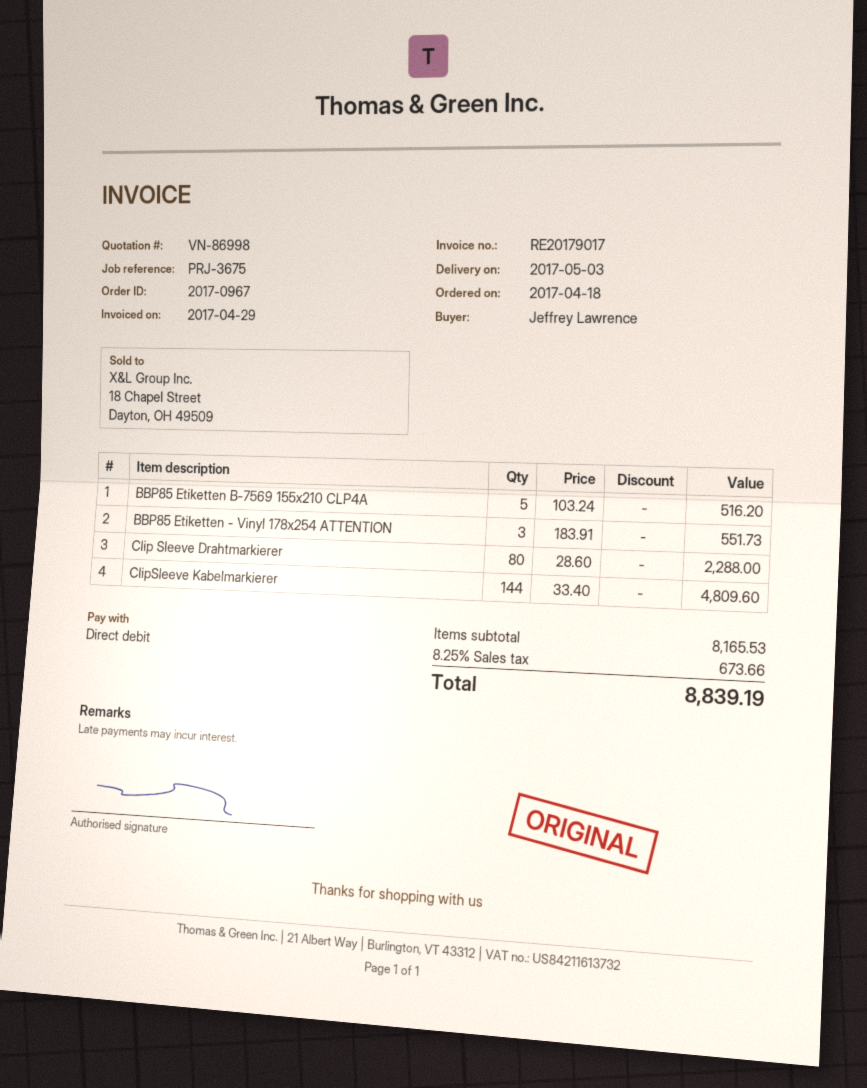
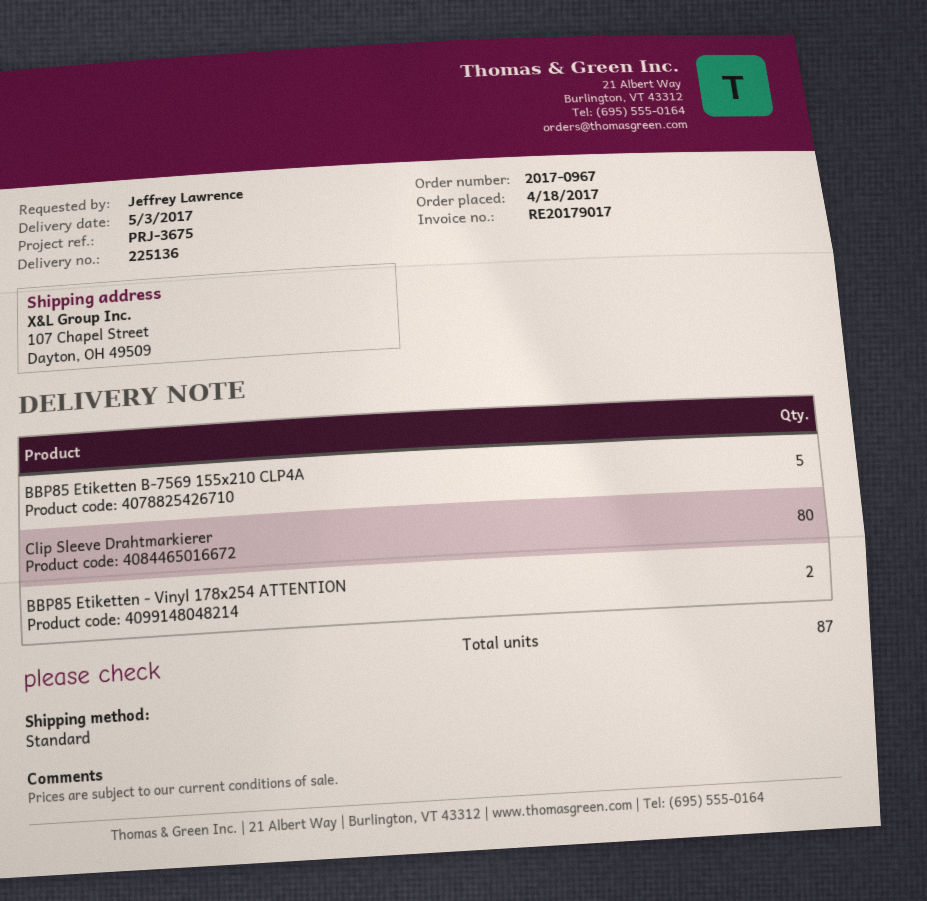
BBP85 Etiketten - Vinyl 178x254 ATTENTION: 3 -> 2
ClipSleeve Kabelmarkierer: 144 -> none

